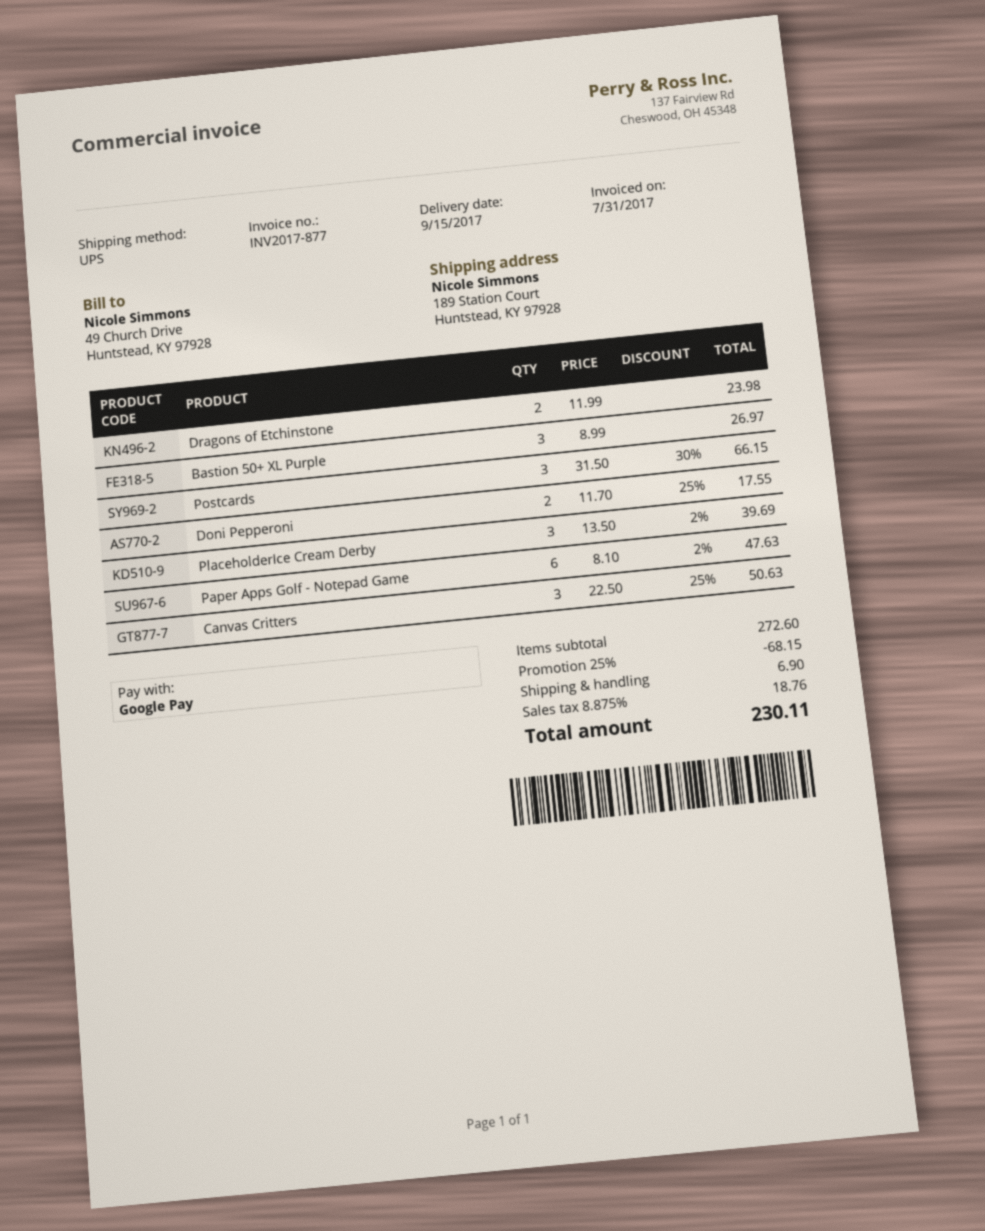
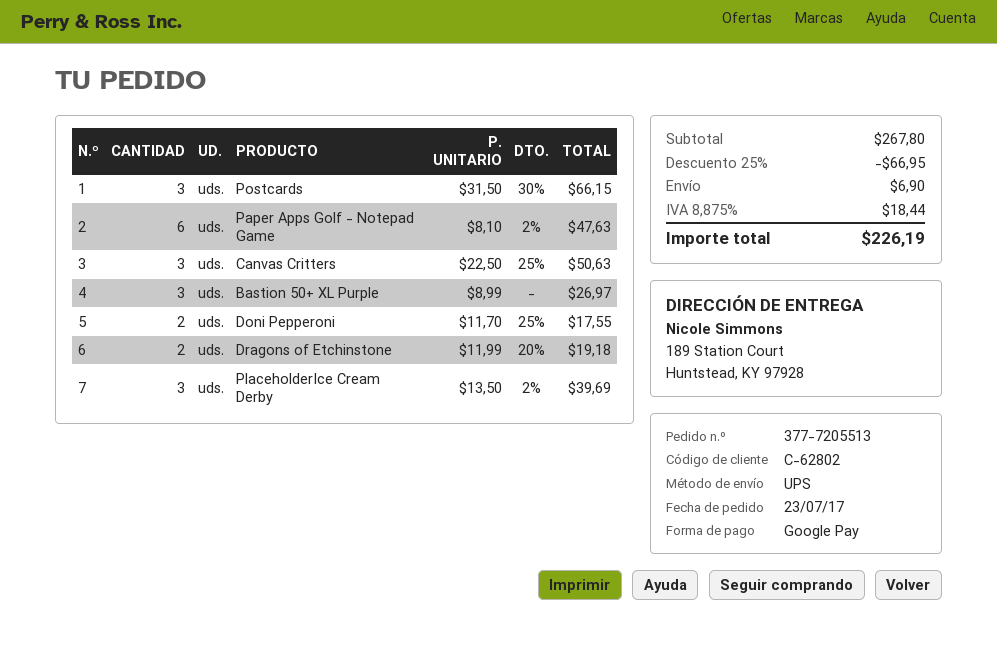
Dragons of Etchinstone: 2 x 11.99 = 23.98 -> 2 x 11.99 - 20% = 19.18
subtotal: 272.60 -> 267.80
discount: 25% = 68.15 -> 25% = 66.95
tax: 8.875% = 18.76 -> 8.875% = 18.44
total: 230.11 -> 226.19

